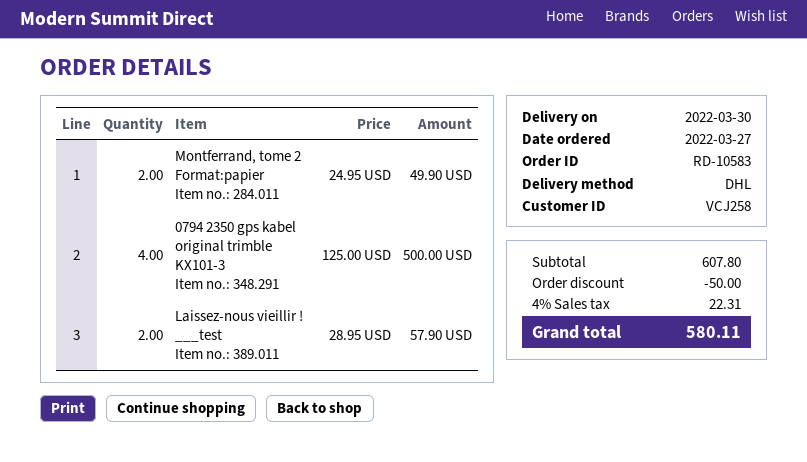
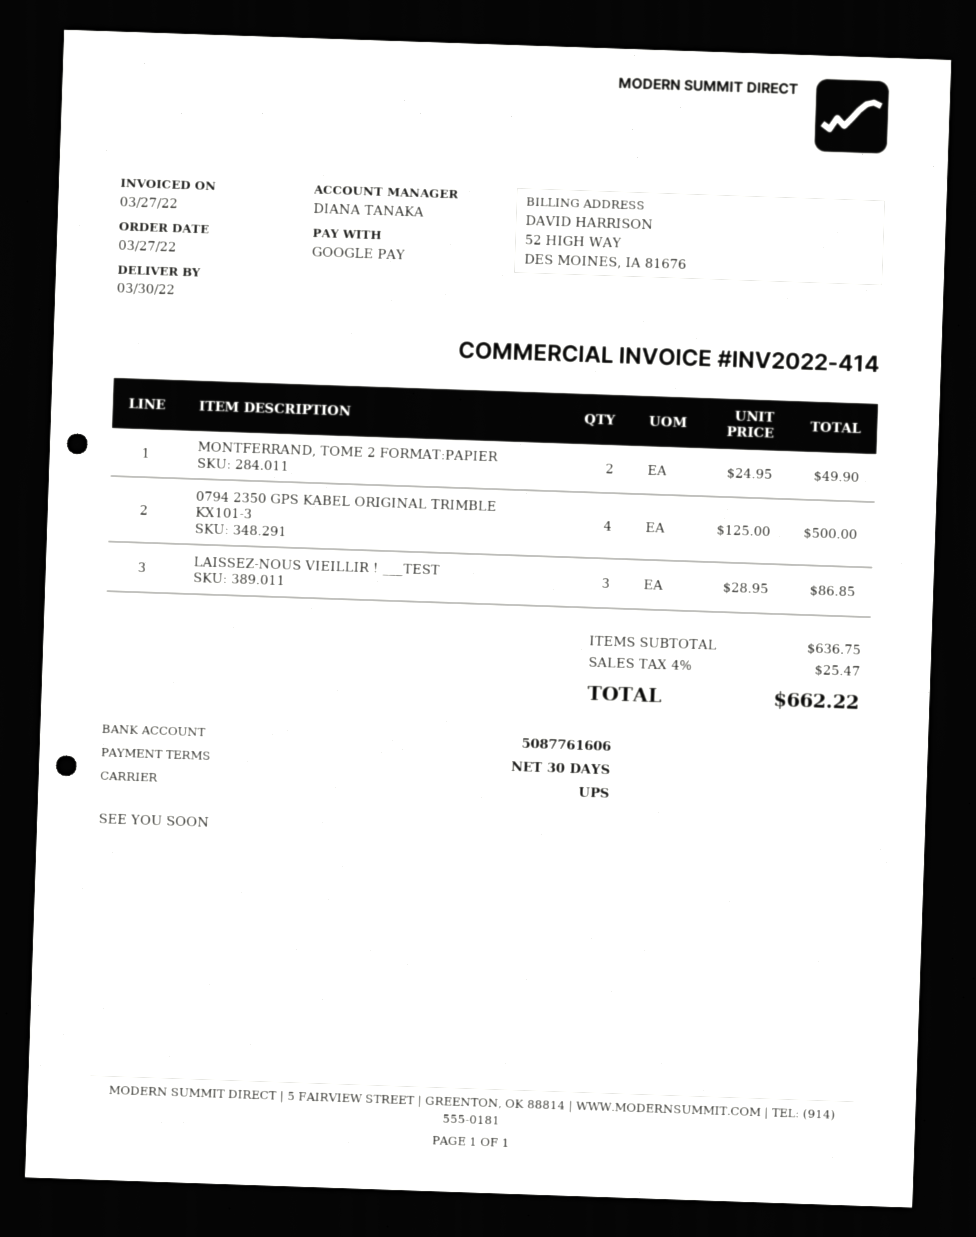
shipping method: DHL -> UPS
Laissez-nous vieillir ! ___test: 2 x 28.95 = 57.90 -> 3 x 28.95 = 86.85
subtotal: 607.80 -> 636.75
discount: 50.00 -> none
tax: 4% = 22.31 -> 4% = 25.47
total: 580.11 -> 662.22

